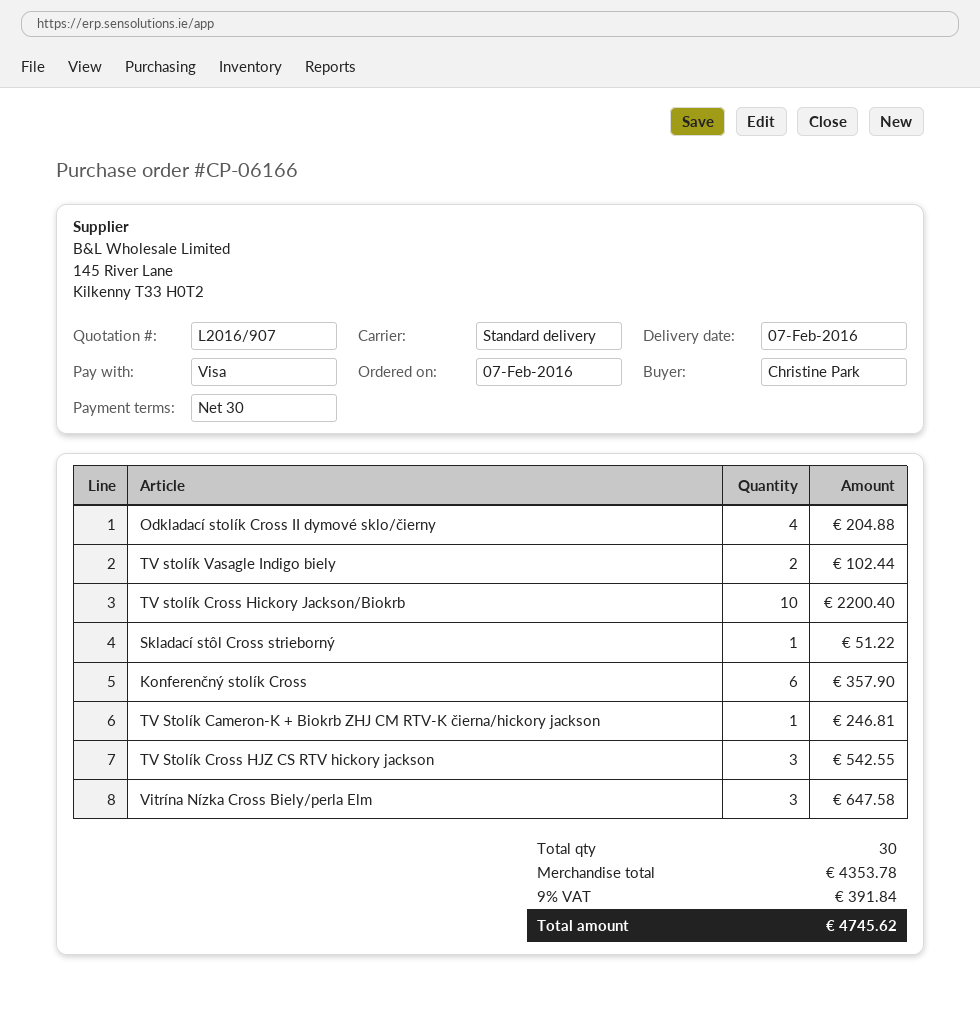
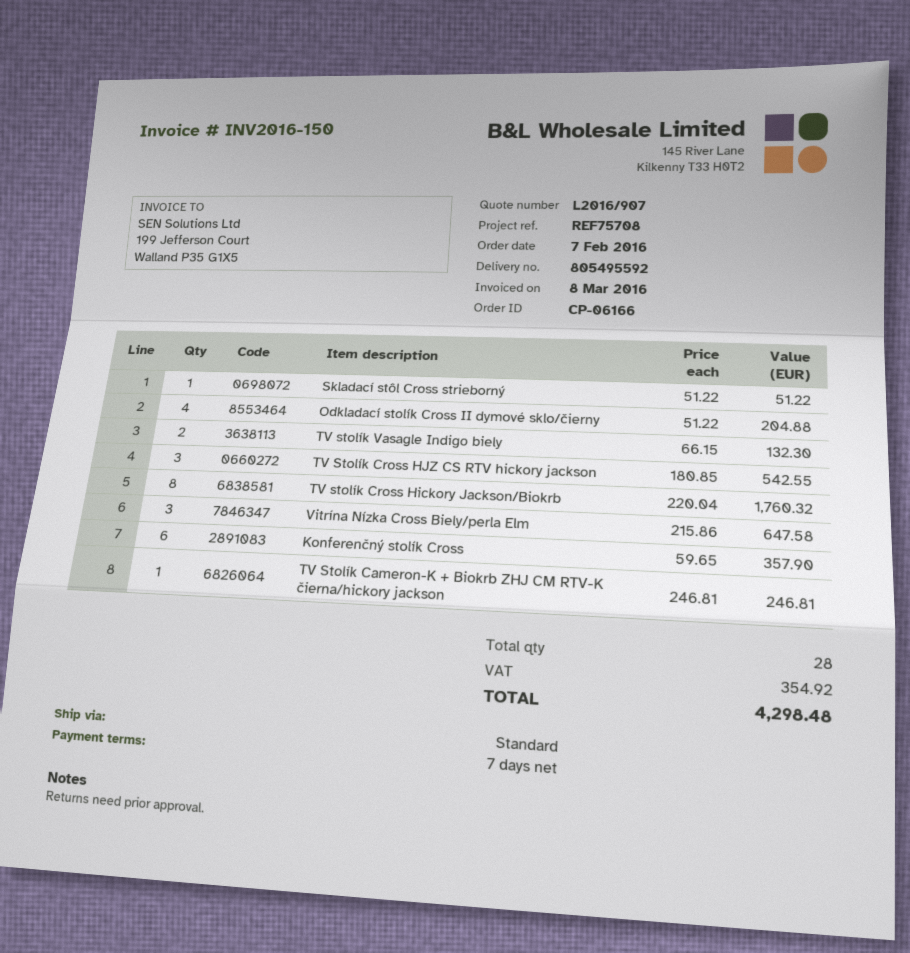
payment terms: 30 days -> 7 days
TV stolík Vasagle Indigo biely: 2 for 102.44 -> 2 for 132.30
TV stolík Cross Hickory Jackson/Biokrb: 10 for 2200.40 -> 8 for 1760.32
total quantity: 30 -> 28
tax: 391.84 -> 354.92
total: 4745.62 -> 4298.48

